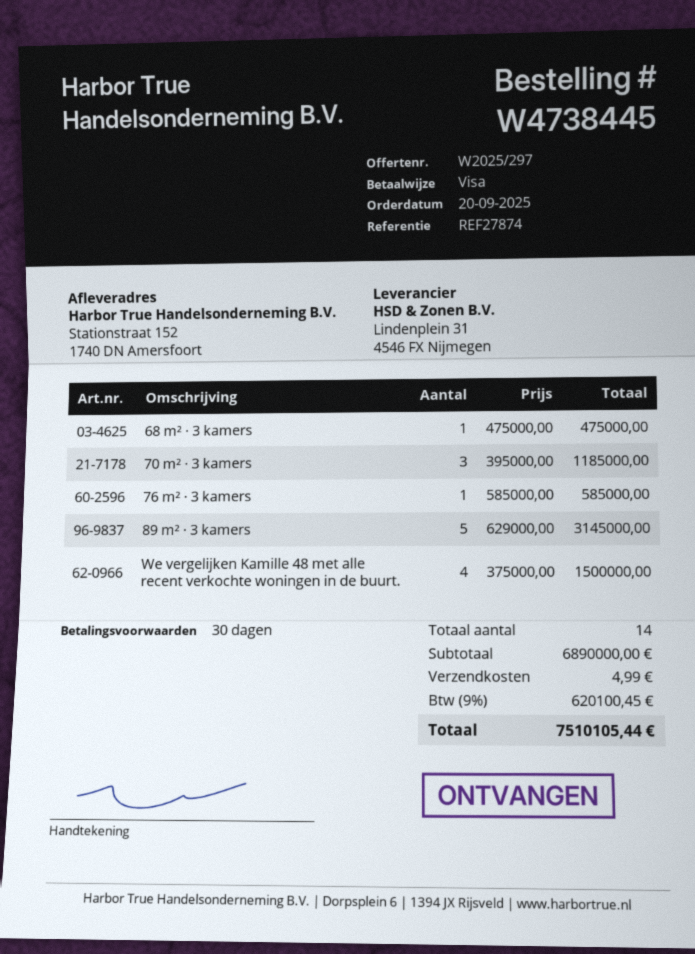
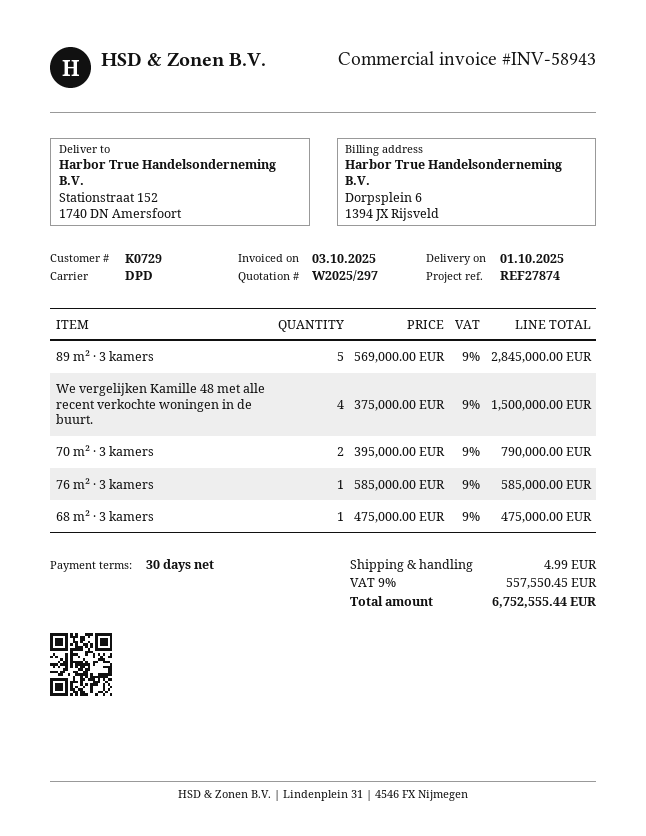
70 m² · 3 kamers: 3 x 395000.00 = 1185000.00 -> 2 x 395000.00 = 790000.00
89 m² · 3 kamers: 5 x 629000.00 = 3145000.00 -> 5 x 569000.00 = 2845000.00
tax: 9% = 620100.45 -> 9% = 557550.45
total: 7510105.44 -> 6752555.44

